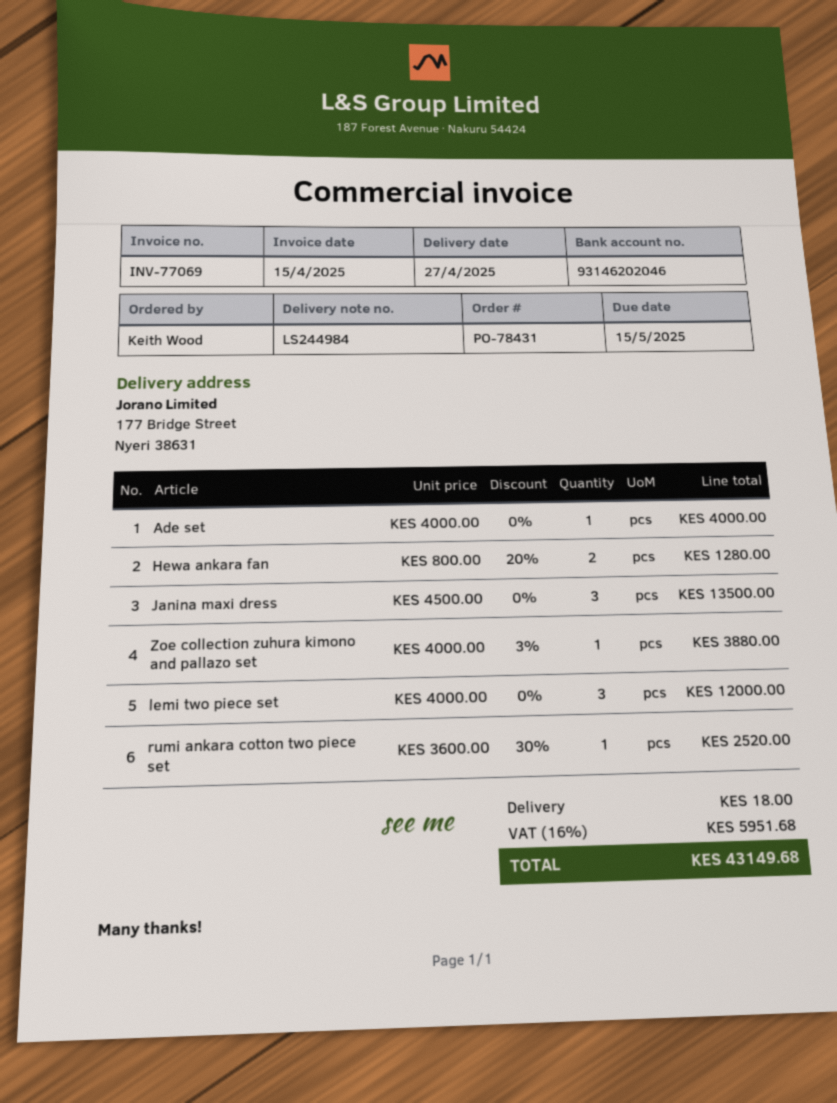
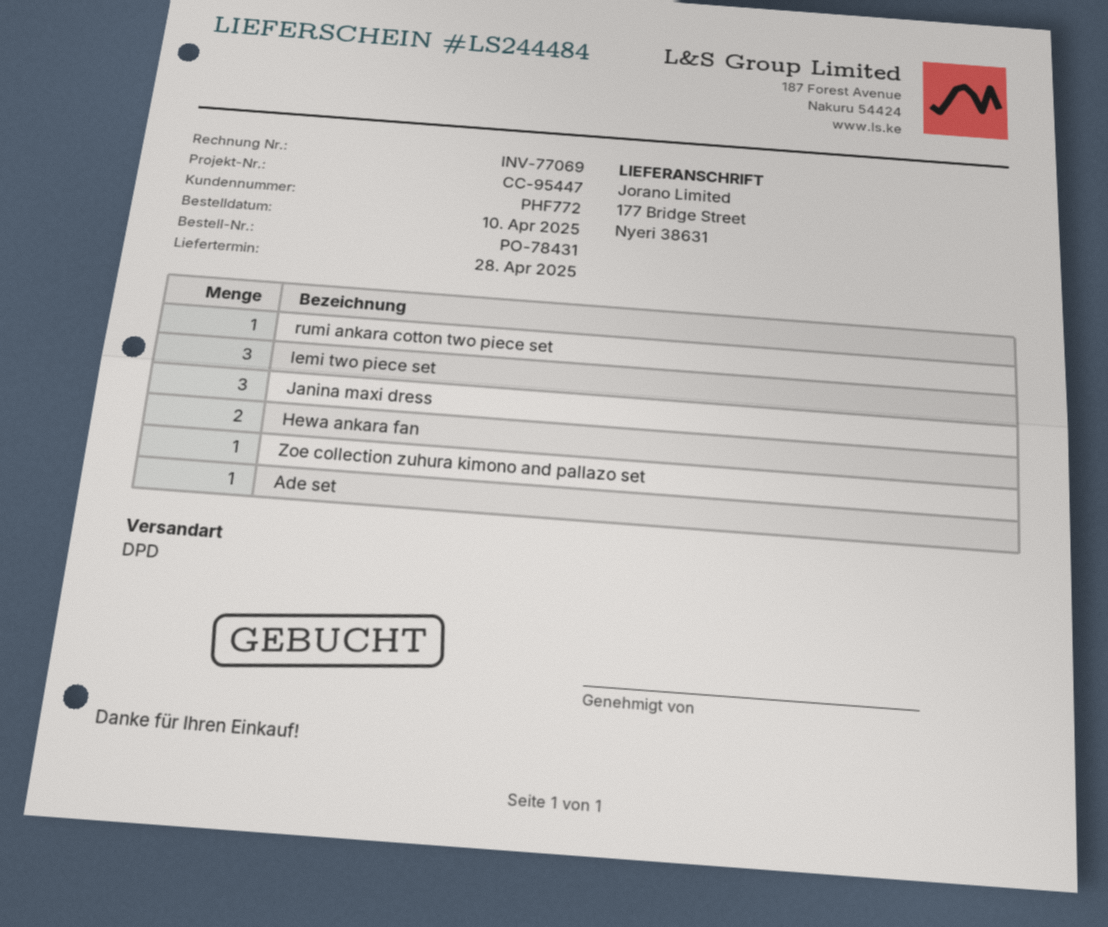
delivery note number: LS244984 -> LS244484
delivery date: 2025-04-27 -> 2025-04-28

